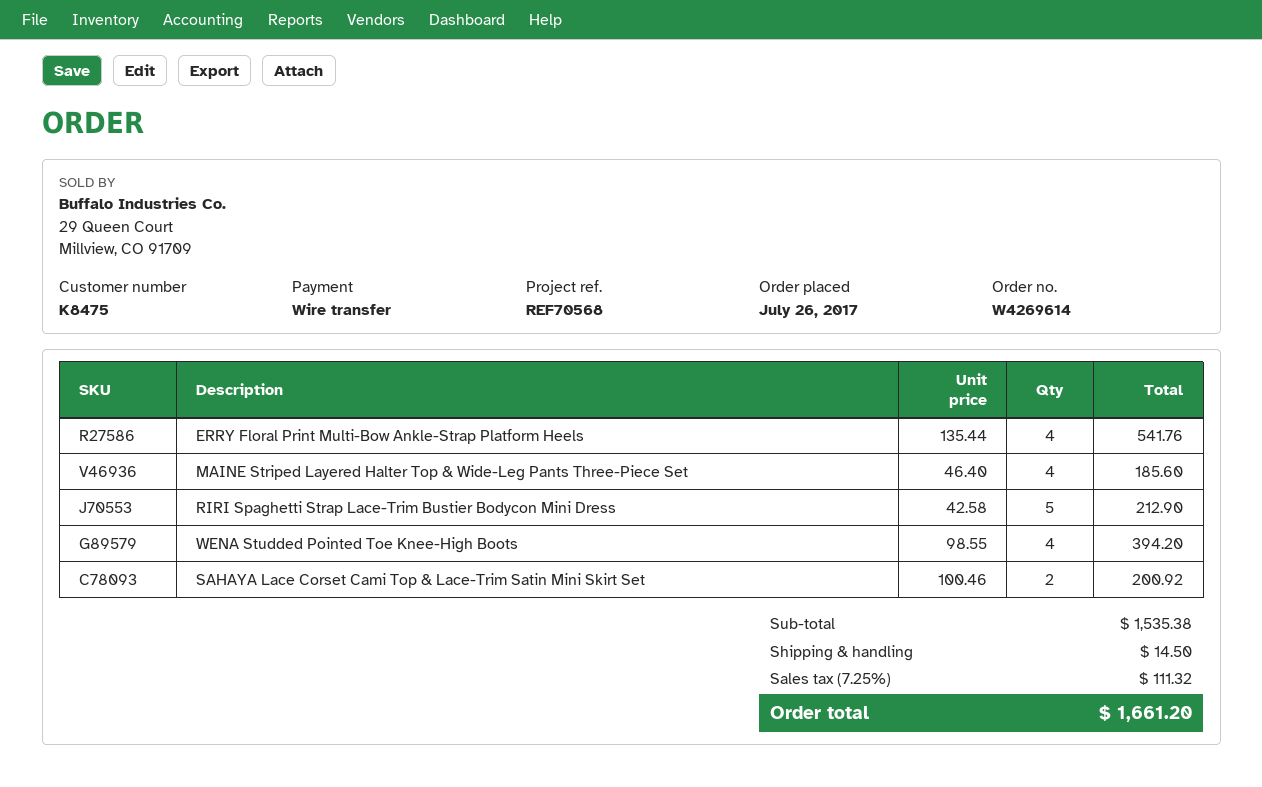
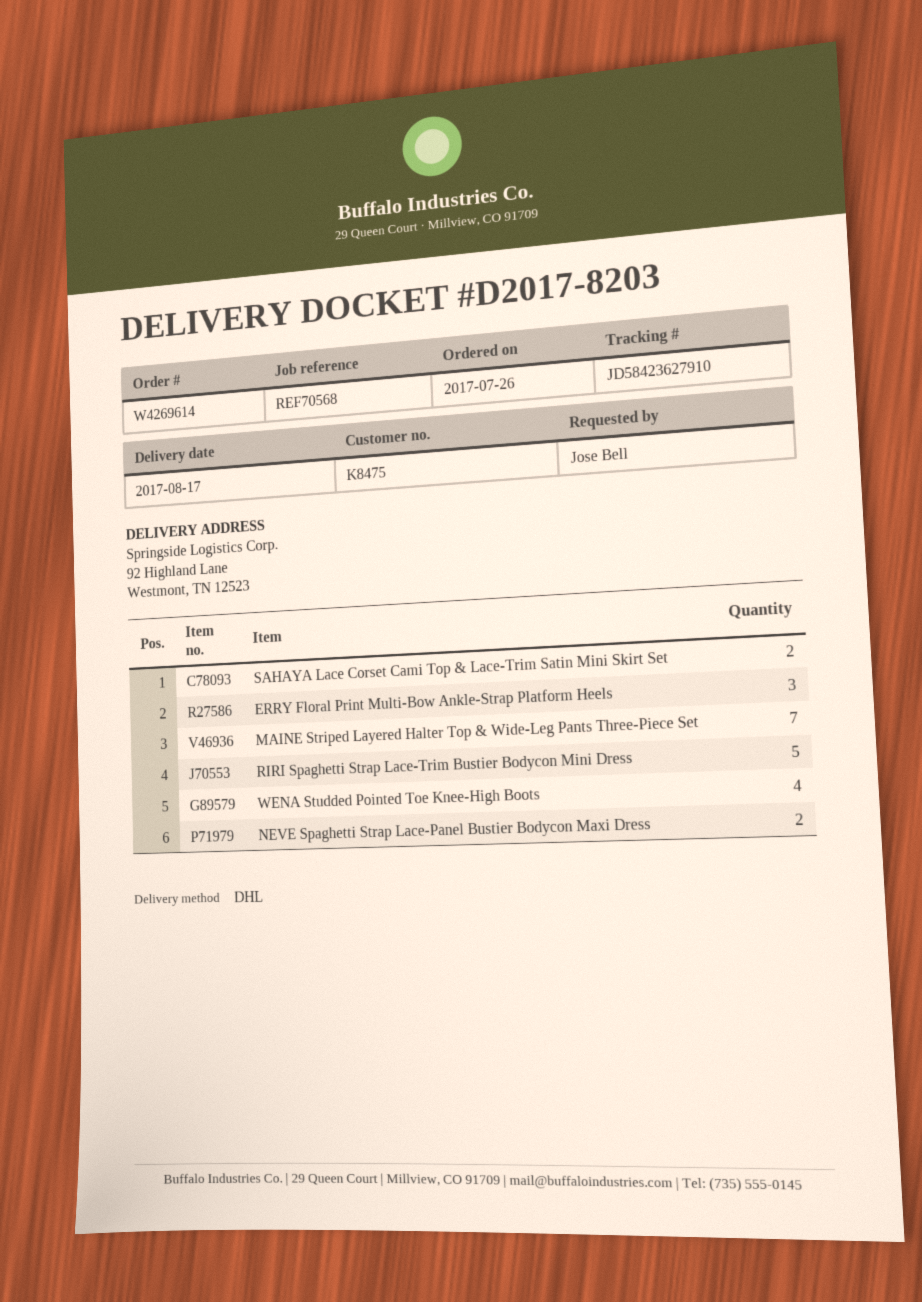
ERRY Floral Print Multi-Bow Ankle-Strap Platform Heels: 4 -> 3
MAINE Striped Layered Halter Top & Wide-Leg Pants Three-Piece Set: 4 -> 7
NEVE Spaghetti Strap Lace-Panel Bustier Bodycon Maxi Dress: none -> 2

